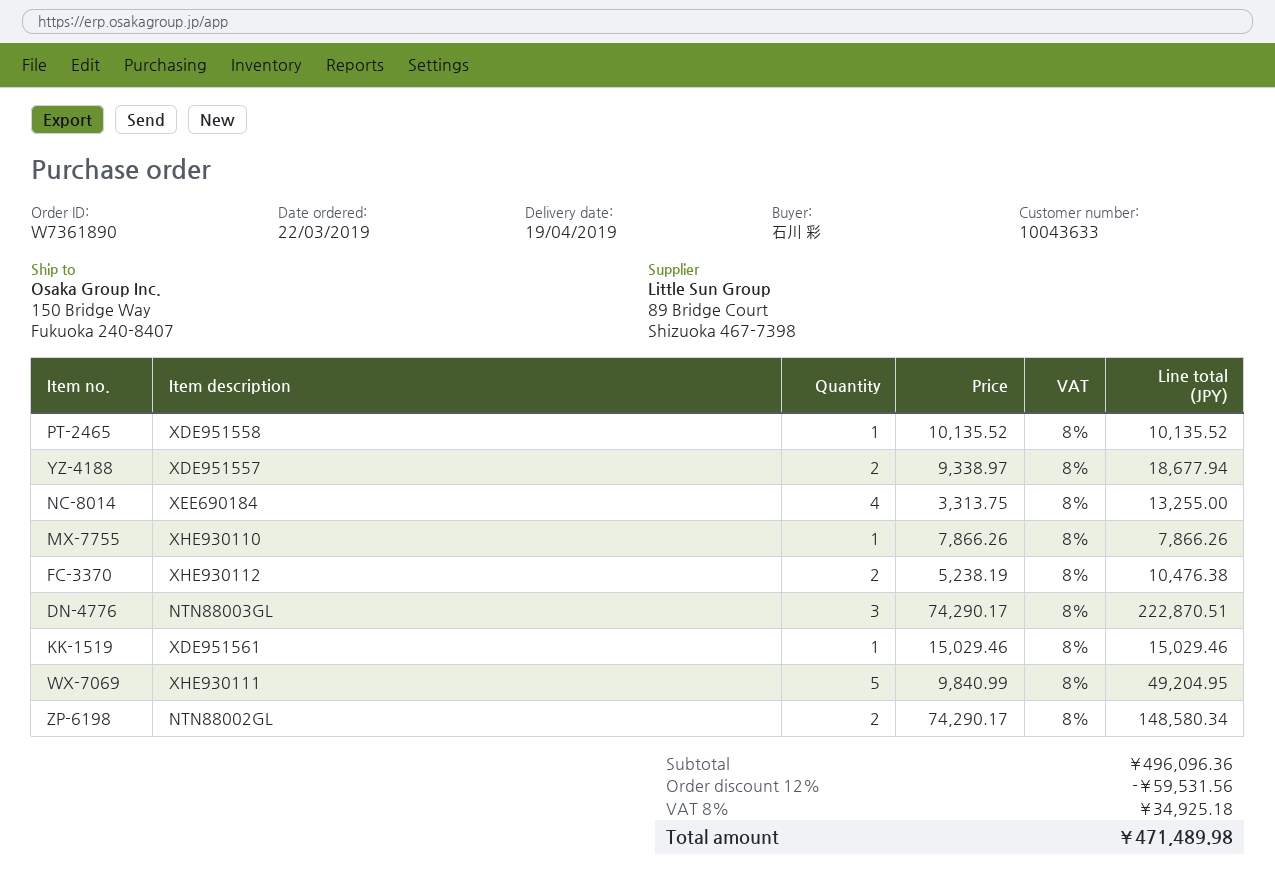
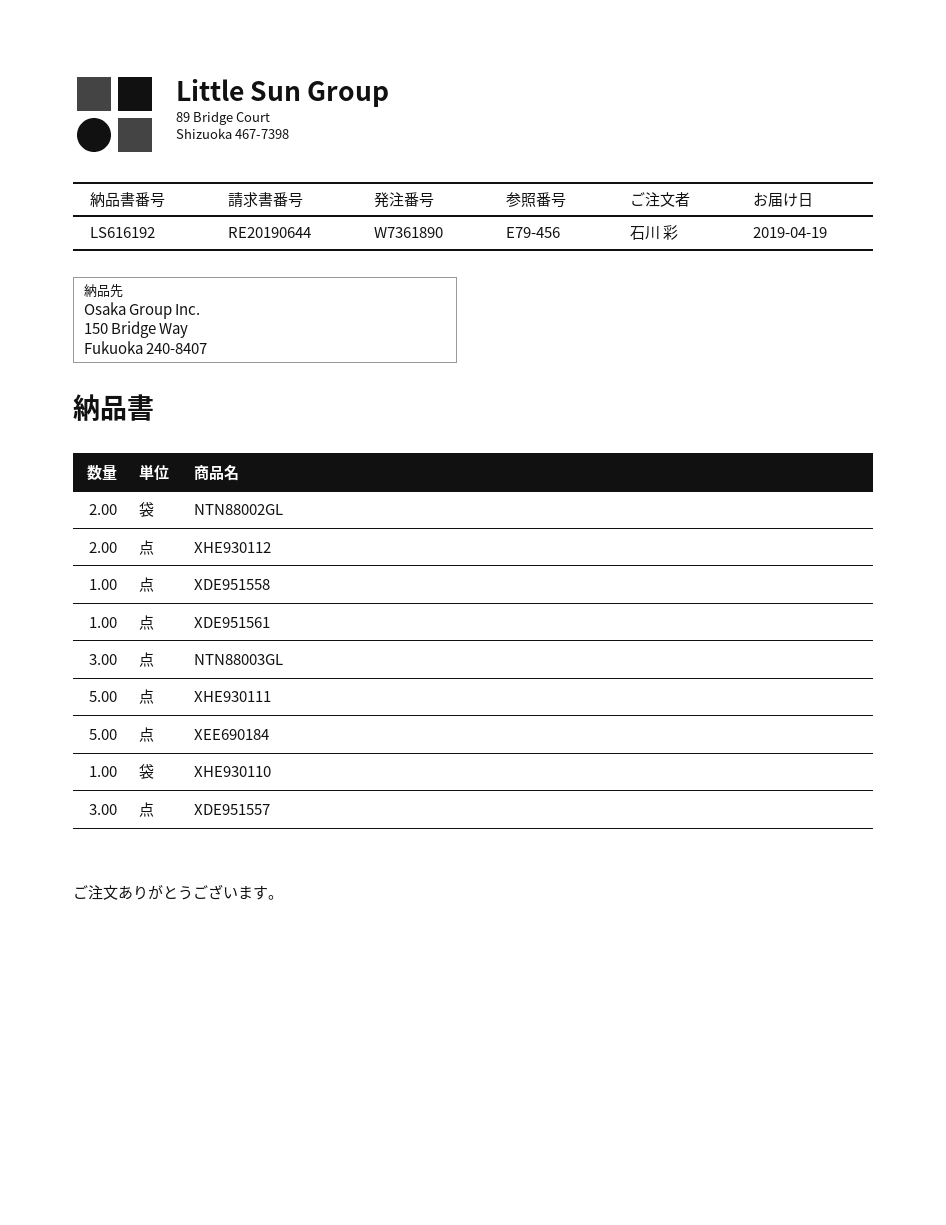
XDE951557: 2 -> 3
XEE690184: 4 -> 5

